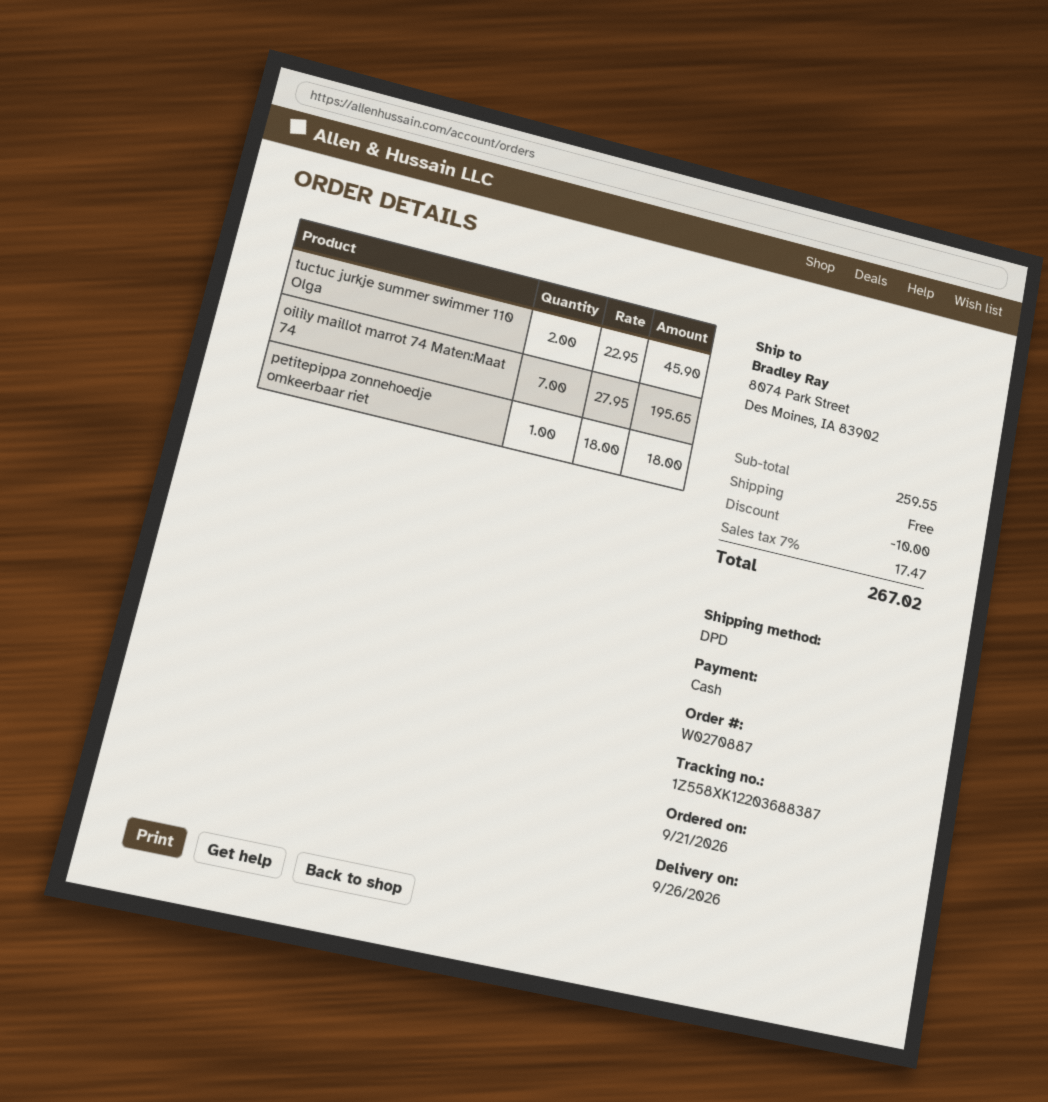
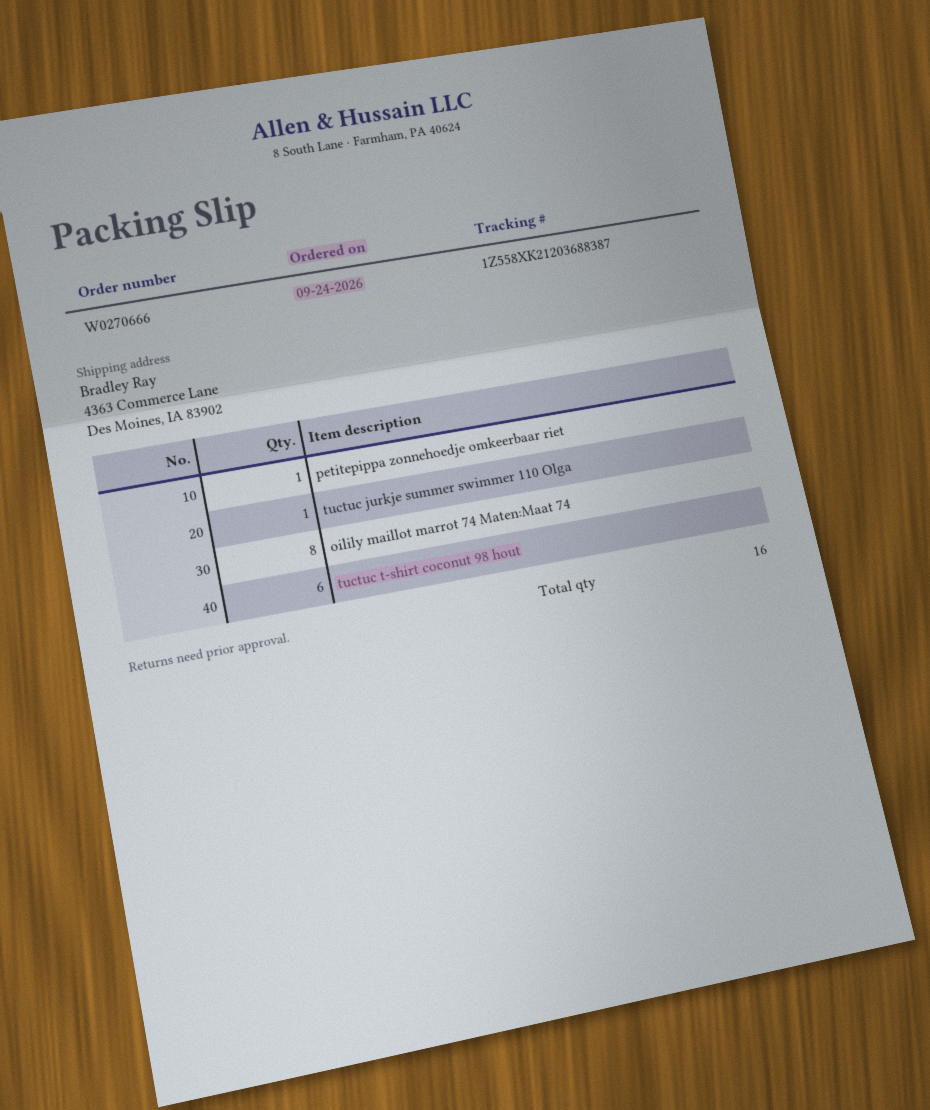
order number: W0270887 -> W0270666
order date: 2026-09-21 -> 2026-09-24
tracking number: 1Z558XK12203688387 -> 1Z558XK21203688387
ship to: 8074 Park Street, Des Moines, IA 83902 -> 4363 Commerce Lane, Des Moines, IA 83902
tuctuc jurkje summer swimmer 110 Olga: 2 -> 1
oilily maillot marrot 74 Maten:Maat 74: 7 -> 8
tuctuc t-shirt coconut 98 hout: none -> 6

